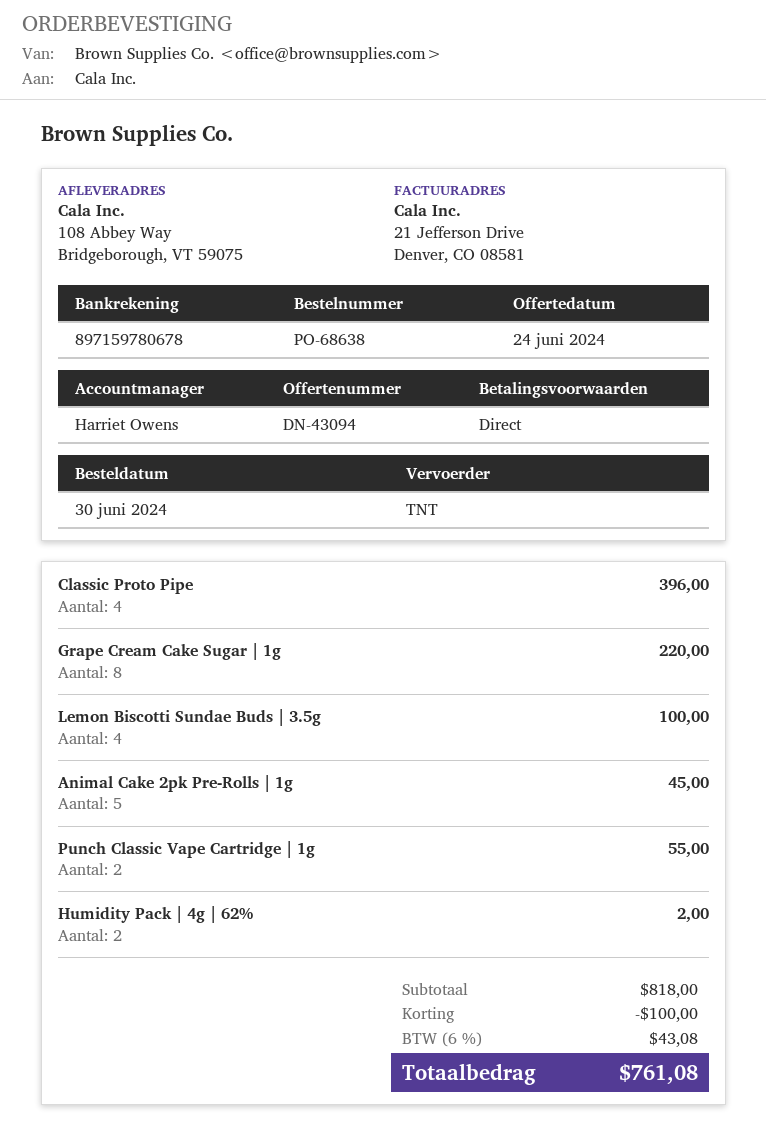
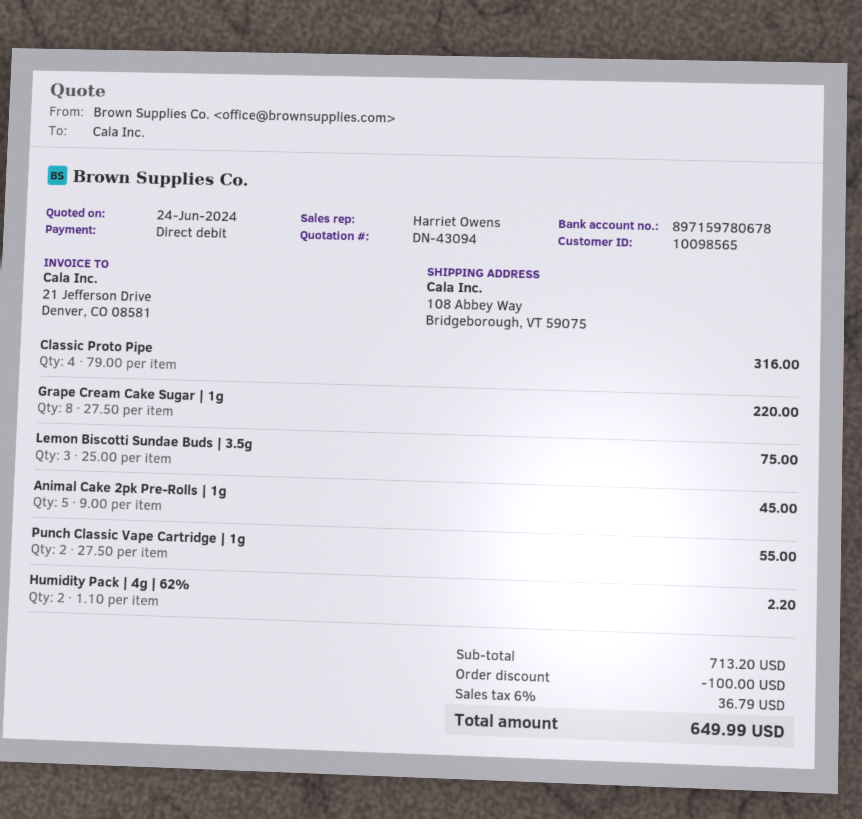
Classic Proto Pipe: 4 for 396.00 -> 4 for 316.00
Lemon Biscotti Sundae Buds | 3.5g: 4 for 100.00 -> 3 for 75.00
Humidity Pack | 4g | 62%: 2 for 2.00 -> 2 for 2.20
subtotal: 818.00 -> 713.20
tax: 6% = 43.08 -> 6% = 36.79
total: 761.08 -> 649.99

